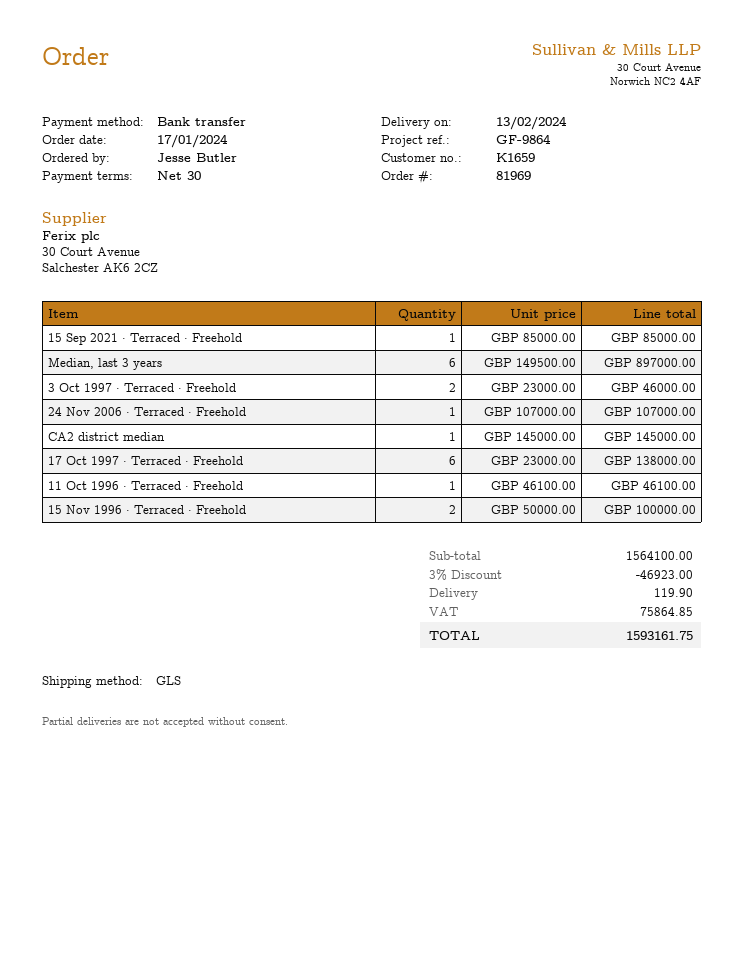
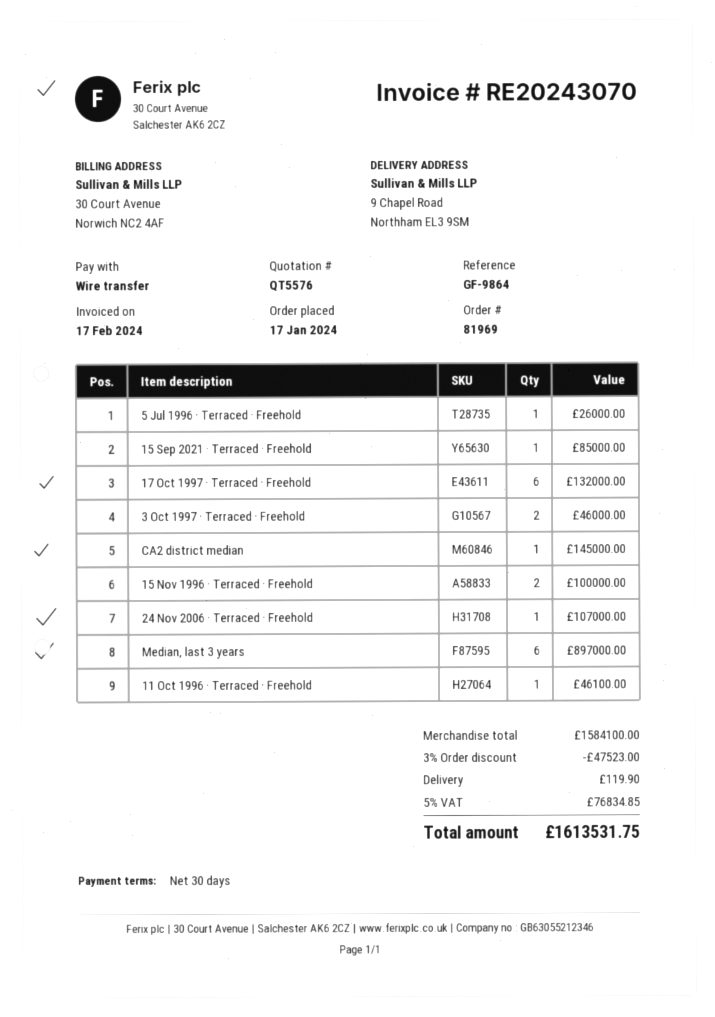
17 Oct 1997 · Terraced · Freehold: 6 for 138000.00 -> 6 for 132000.00
5 Jul 1996 · Terraced · Freehold: none -> 1 for 26000.00
subtotal: 1564100.00 -> 1584100.00
discount: 3% = 46923.00 -> 3% = 47523.00
tax: 75864.85 -> 76834.85
total: 1593161.75 -> 1613531.75

